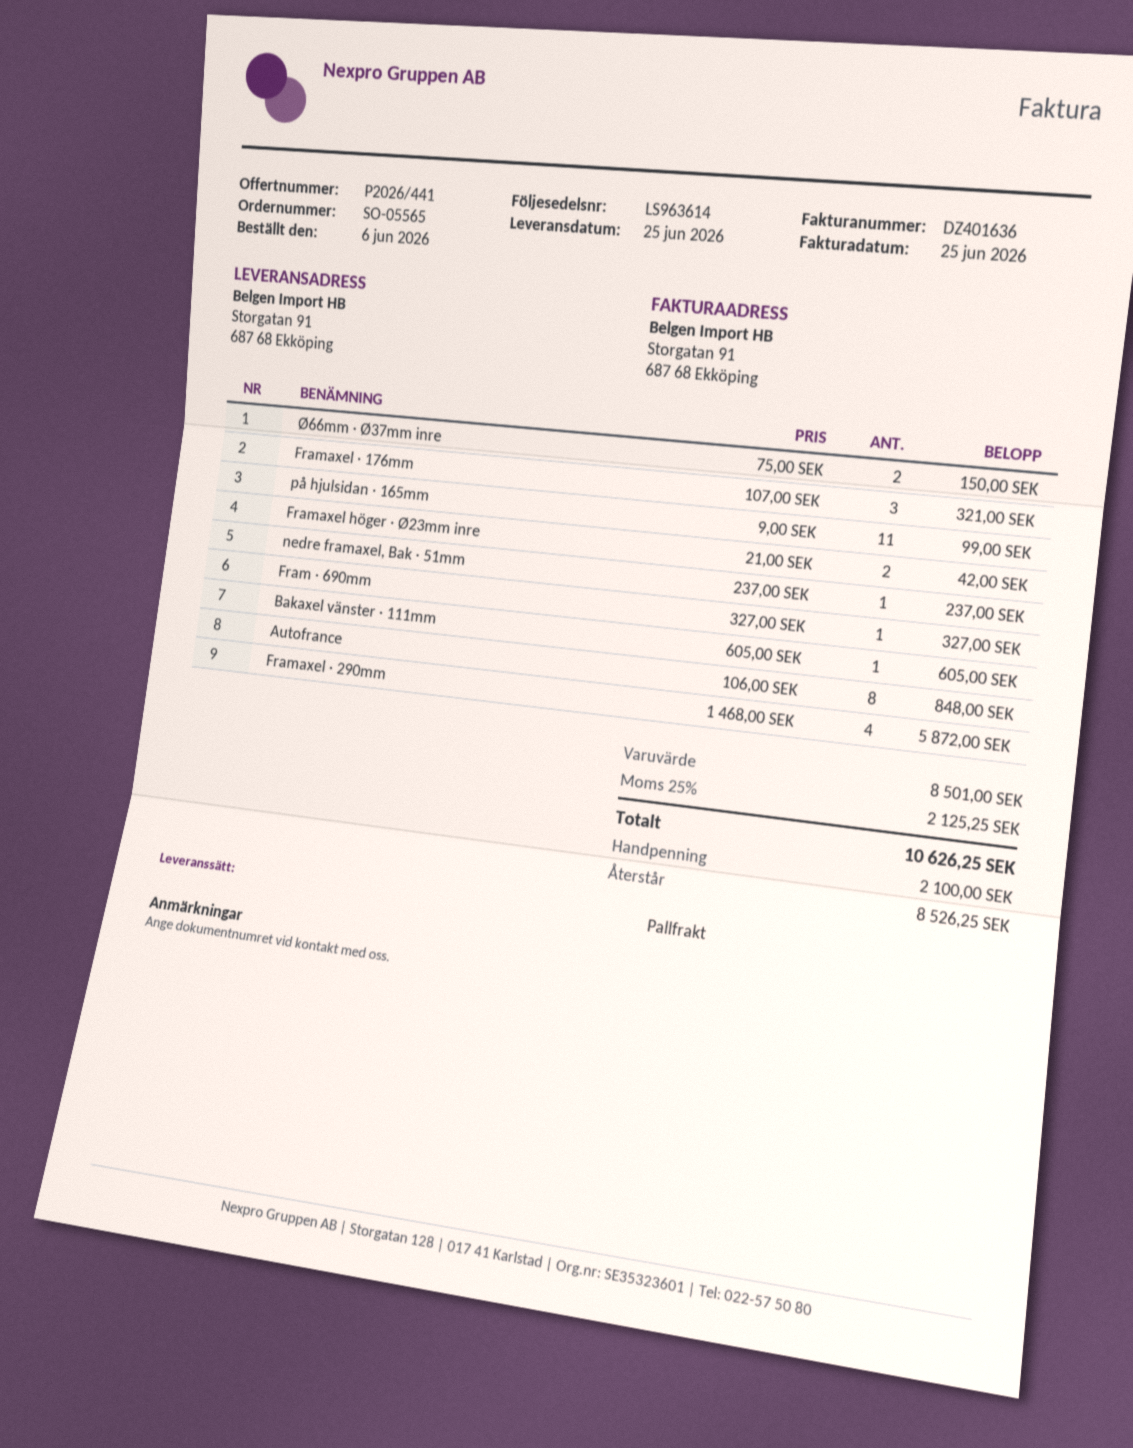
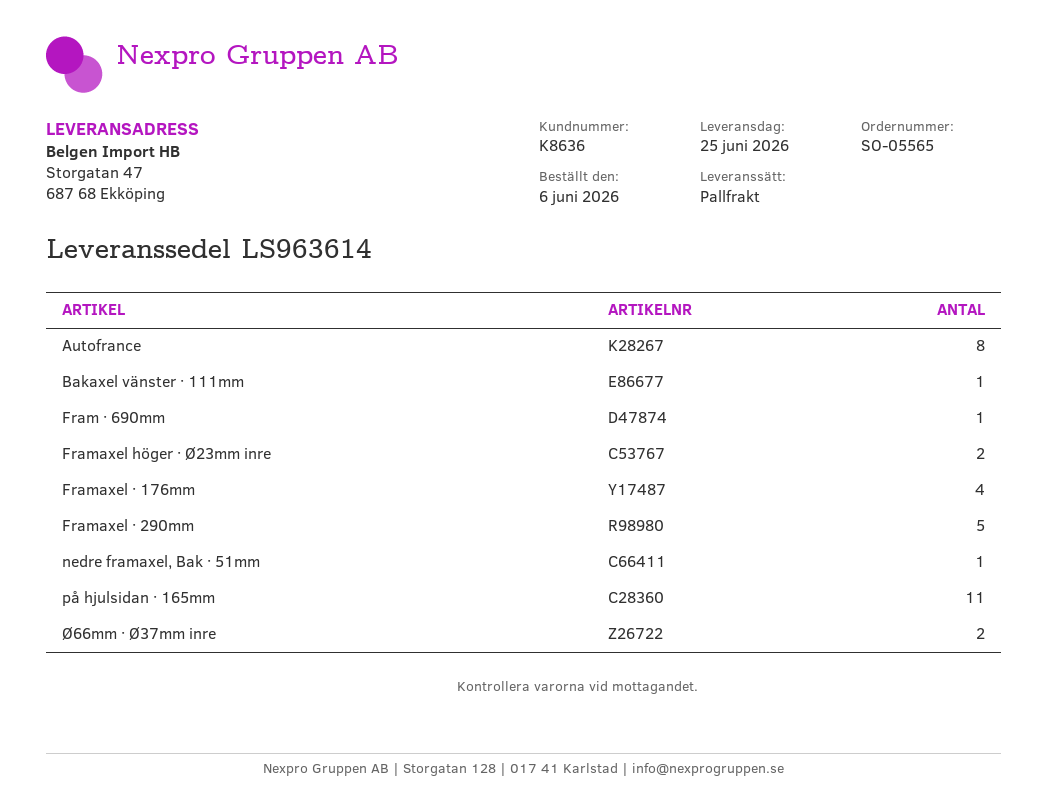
ship to: Storgatan 91, 687 68 Ekköping -> Storgatan 47, 687 68 Ekköping
Framaxel · 176mm: 3 -> 4
Framaxel · 290mm: 4 -> 5

